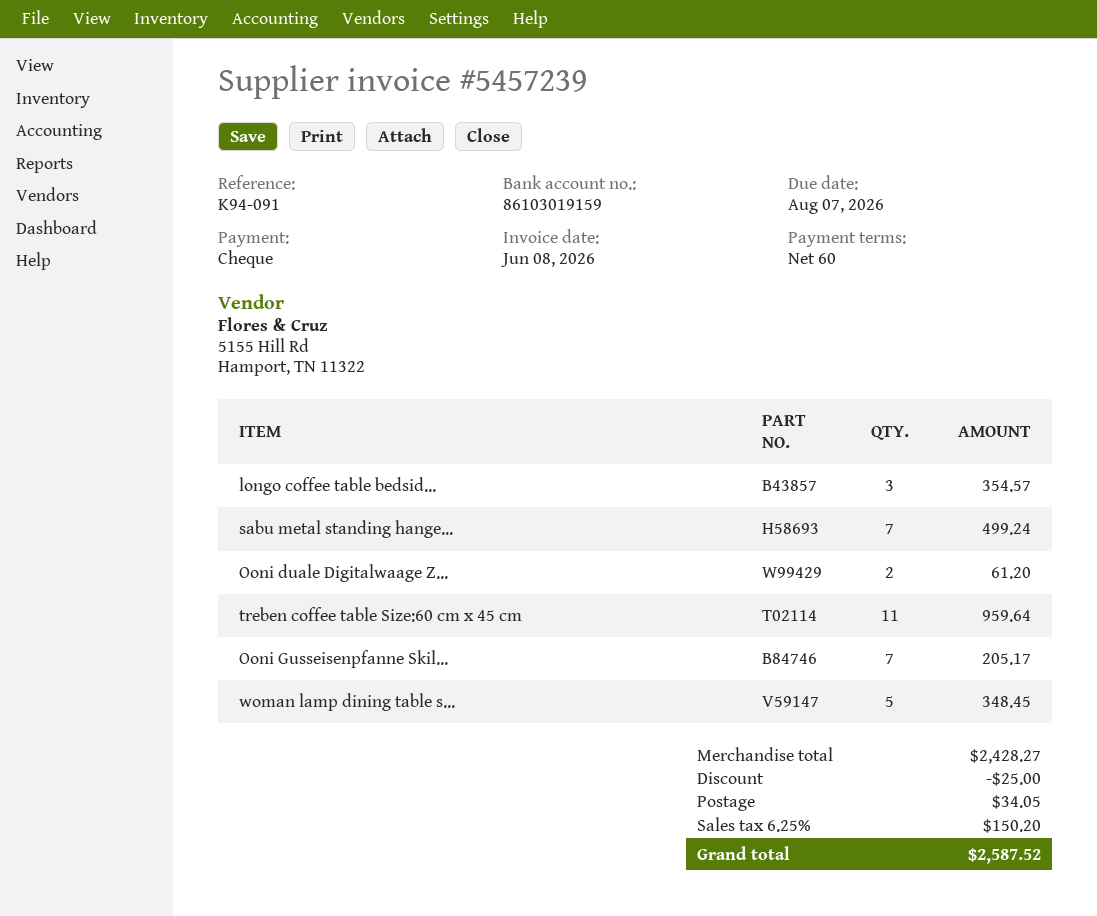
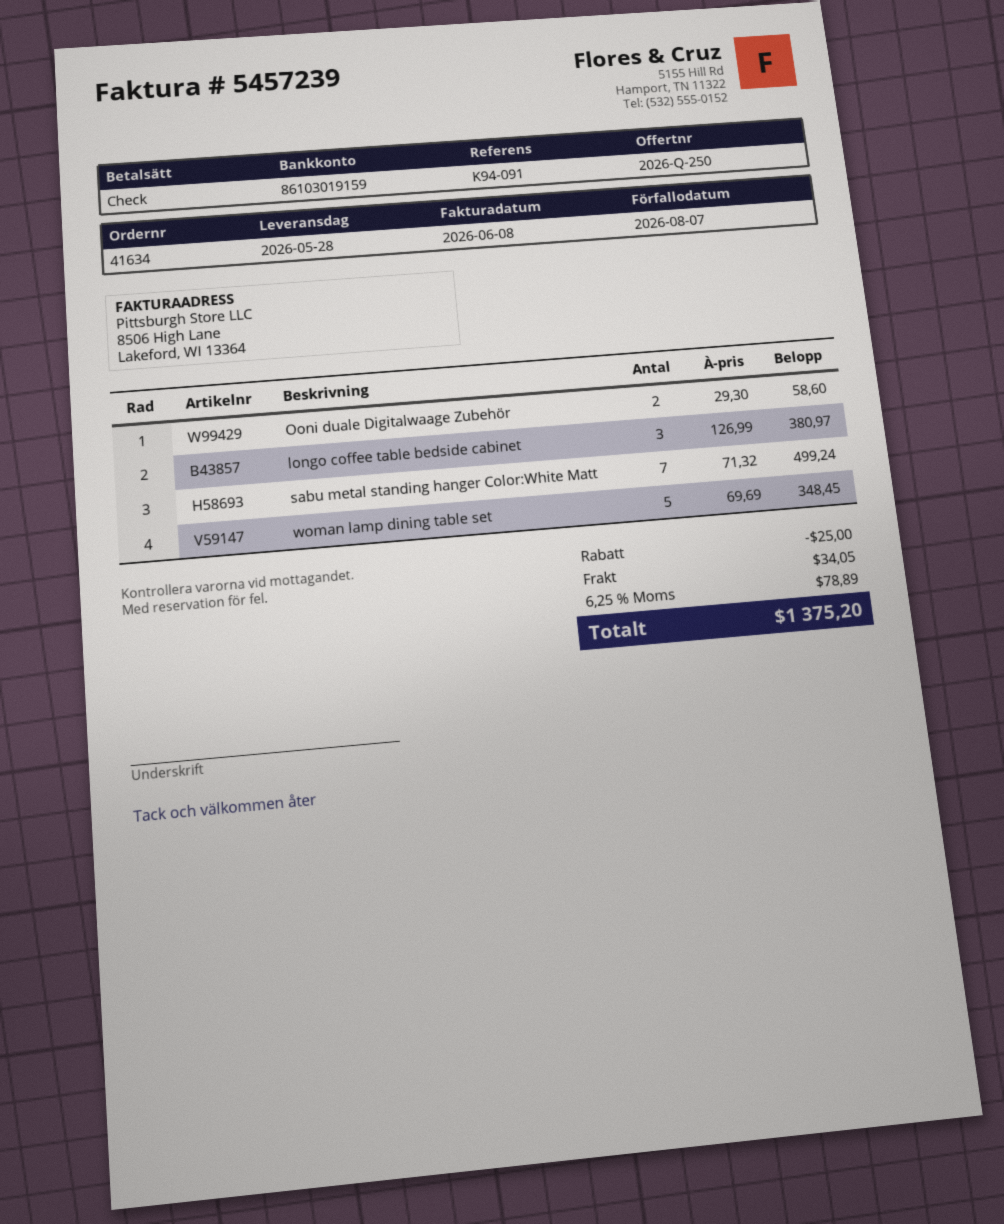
longo coffee table bedsid...: 3 for 354.57 -> 3 for 380.97
Ooni duale Digitalwaage Z...: 2 for 61.20 -> 2 for 58.60
treben coffee table Size:60 cm x 45 cm: 11 for 959.64 -> none
Ooni Gusseisenpfanne Skil...: 7 for 205.17 -> none
tax: 6.25% = 150.20 -> 6.25% = 78.89
total: 2587.52 -> 1375.20

